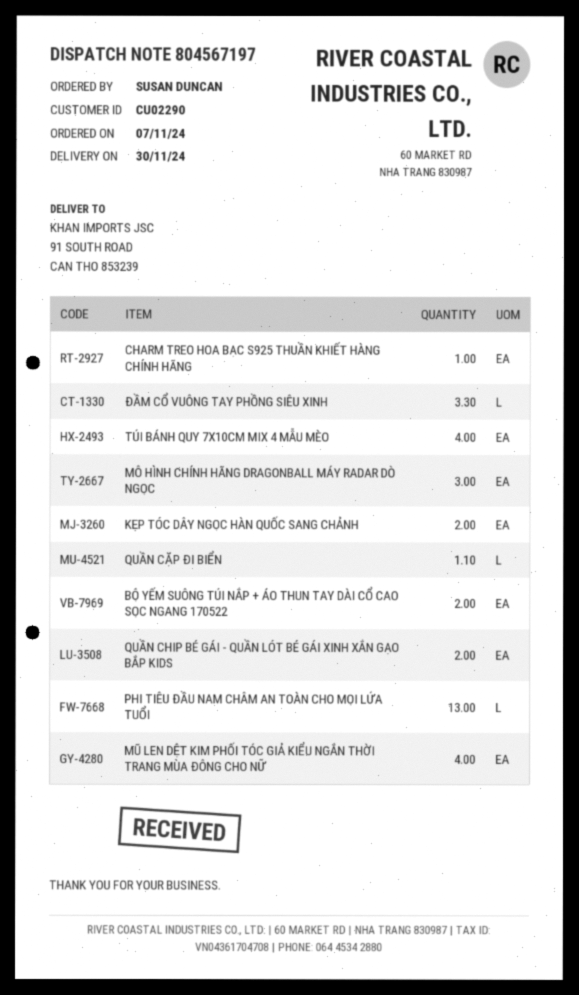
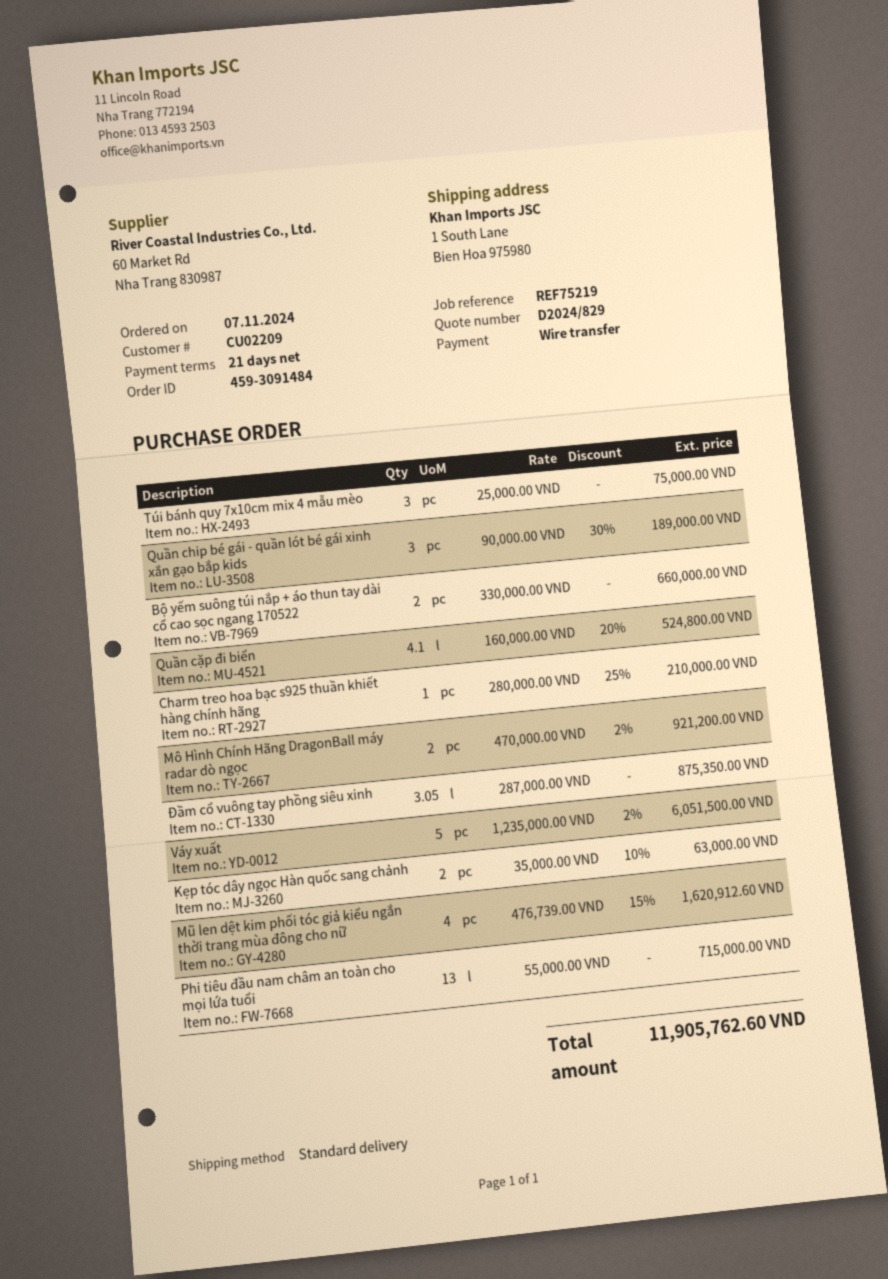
customer number: CU02290 -> CU02209
ship to: 91 SOUTH ROAD, CAN THO 853239 -> 1 South Lane, Bien Hoa 975980
ĐẦM CỔ VUÔNG TAY PHỒNG SIÊU XINH: 3.3 -> 3.05
TÚI BÁNH QUY 7X10CM MIX 4 MẪU MÈO: 4 -> 3
MÔ HÌNH CHÍNH HÃNG DRAGONBALL MÁY RADAR DÒ NGỌC: 3 -> 2
QUẦN CẶP ĐI BIỂN: 1.1 -> 4.1
QUẦN CHIP BÉ GÁI - QUẦN LÓT BÉ GÁI XINH XẮN GẠO BẮP KIDS: 2 -> 3
Váy xuất: none -> 5

